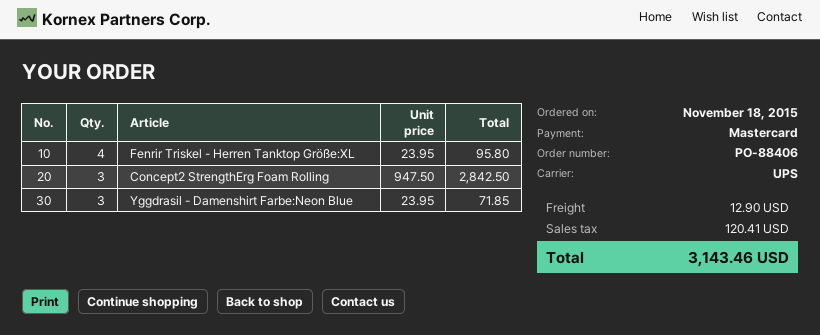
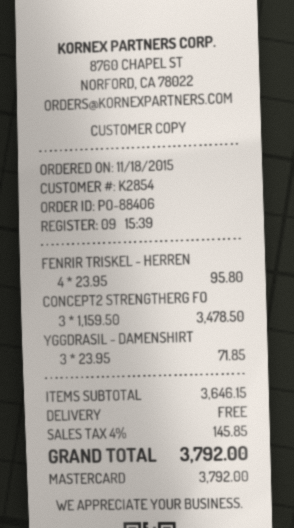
Concept2 StrengthErg Foam Rolling: 3 x 947.50 = 2842.50 -> 3 x 1159.50 = 3478.50
shipping: 12.90 -> 0.00
tax: 120.41 -> 145.85
total: 3143.46 -> 3792.00

